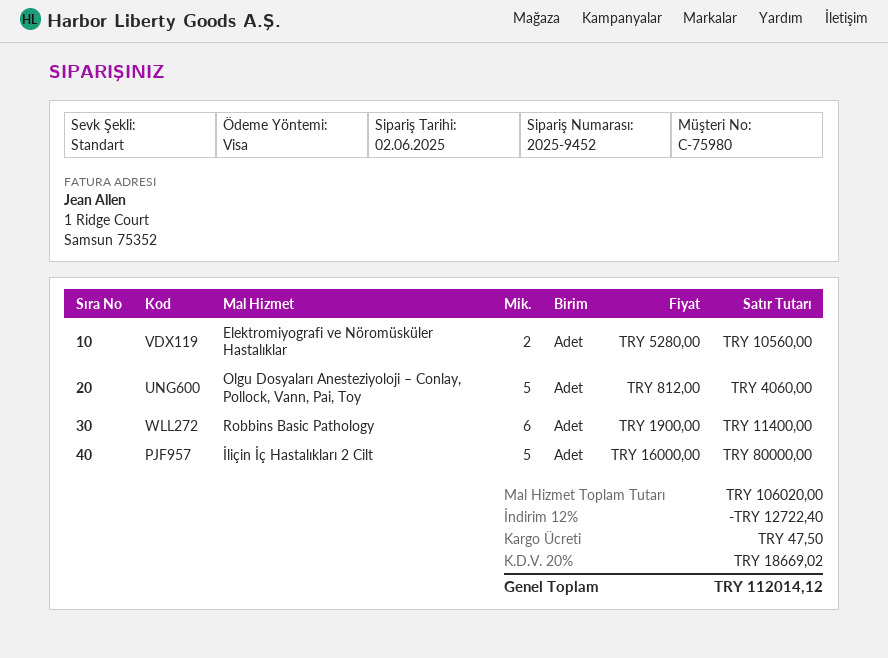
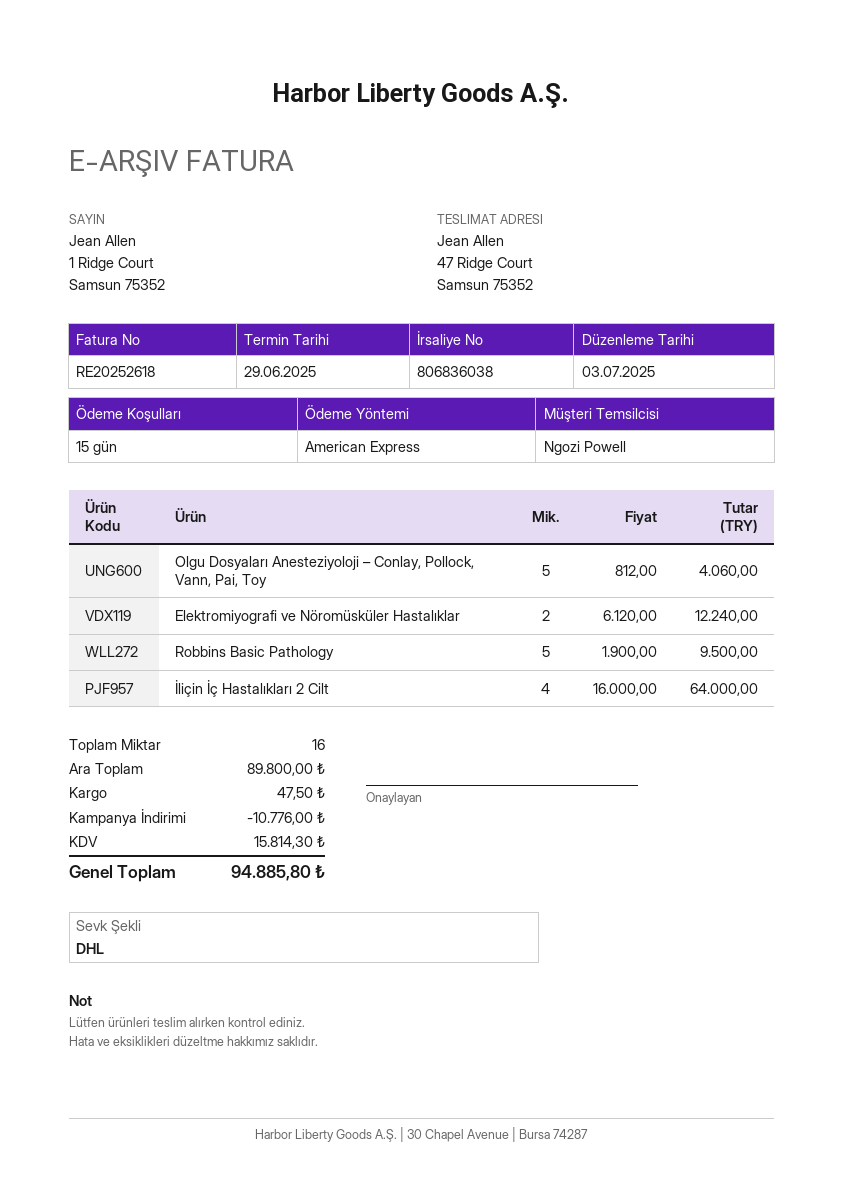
payment method: Visa -> American Express
shipping method: standard -> DHL
Elektromiyografi ve Nöromüsküler Hastalıklar: 2 x 5280.00 = 10560.00 -> 2 x 6120.00 = 12240.00
Robbins Basic Pathology: 6 x 1900.00 = 11400.00 -> 5 x 1900.00 = 9500.00
İliçin İç Hastalıkları 2 Cilt: 5 x 16000.00 = 80000.00 -> 4 x 16000.00 = 64000.00
subtotal: 106020.00 -> 89800.00
discount: 12722.40 -> 10776.00
tax: 18669.02 -> 15814.30
total: 112014.12 -> 94885.80

